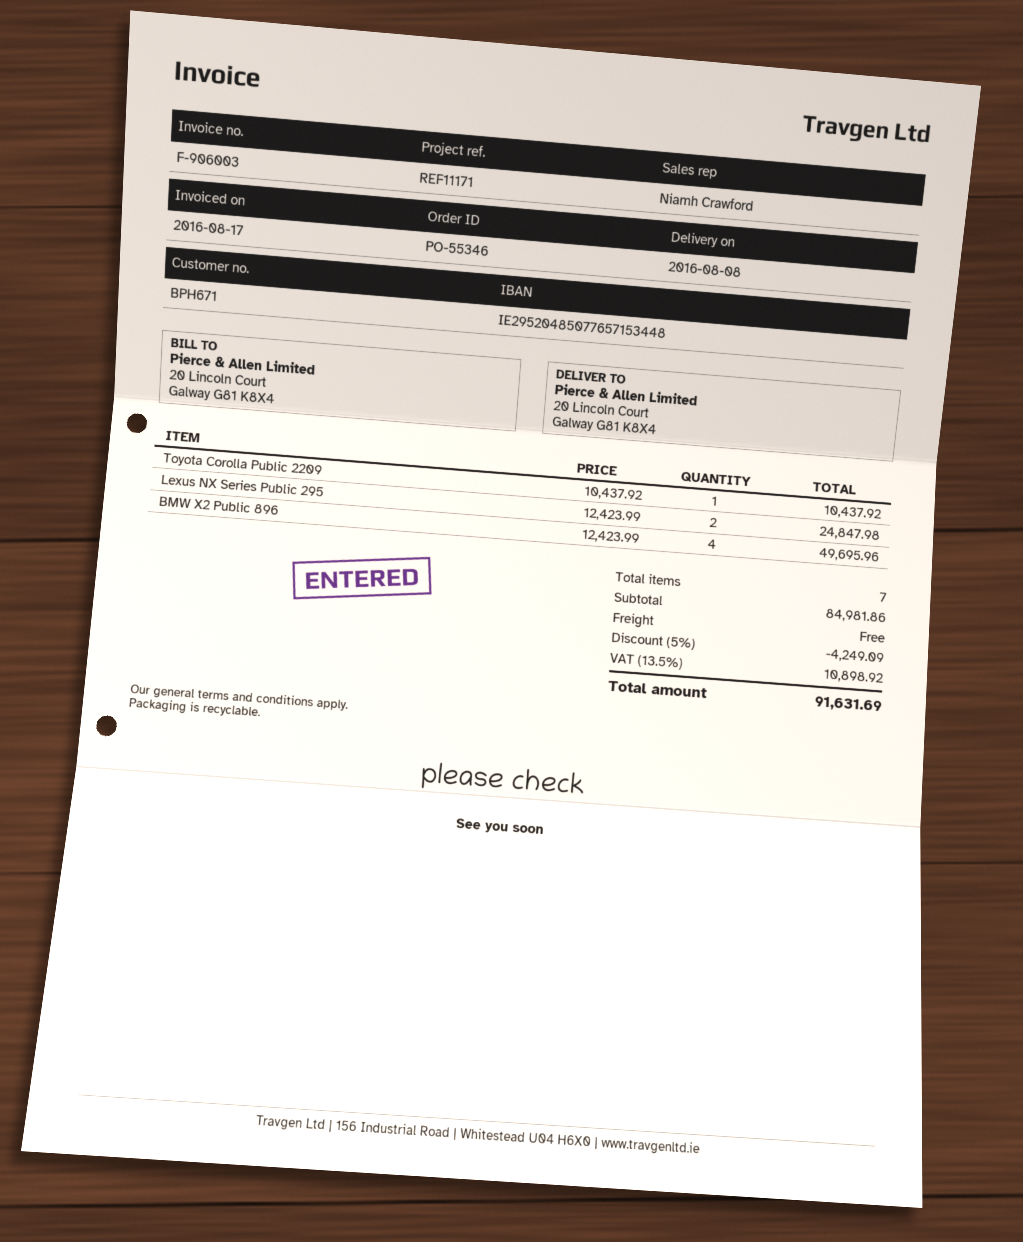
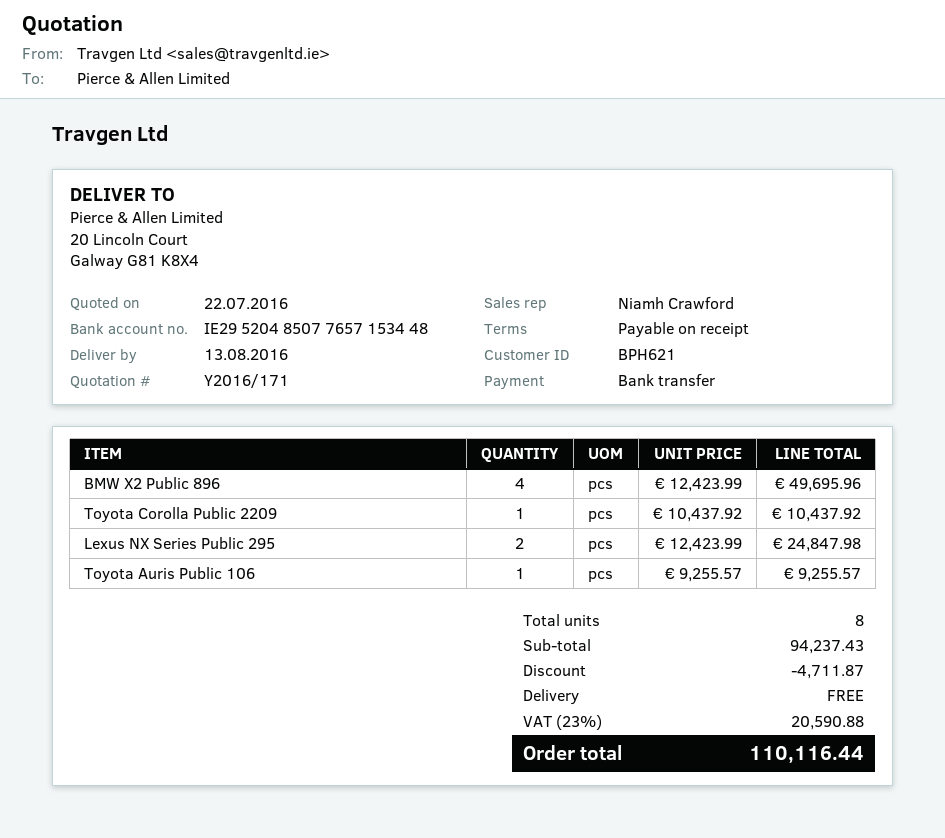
delivery date: 2016-08-08 -> 2016-08-13
customer number: BPH671 -> BPH621
Toyota Auris Public 106: none -> 1 x 9255.57 = 9255.57
total quantity: 7 -> 8
subtotal: 84981.86 -> 94237.43
discount: 4249.09 -> 4711.87
tax: 13.5% = 10898.92 -> 23% = 20590.88
total: 91631.69 -> 110116.44

